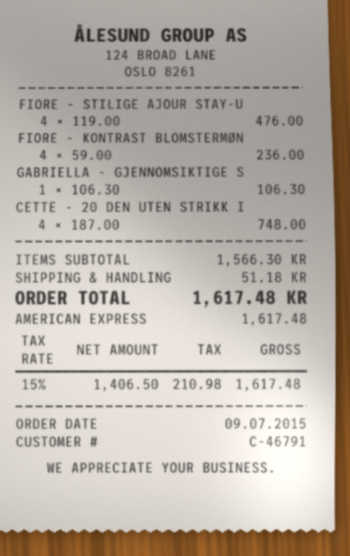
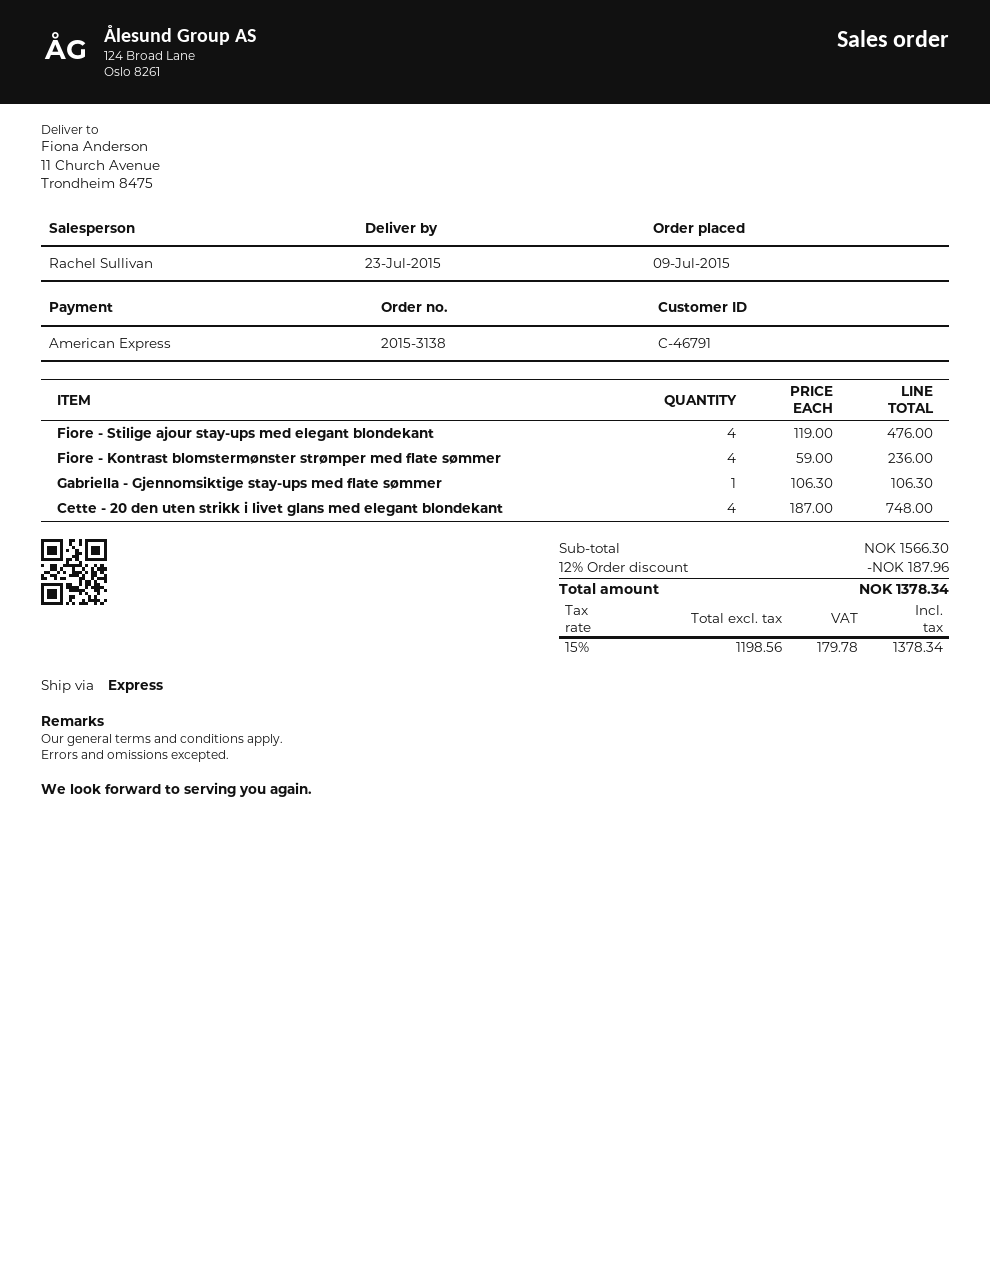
discount: none -> 12% = 187.96
shipping: 51.18 -> none
net: 1406.50 -> 1198.56
tax: 15% = 210.98 -> 15% = 179.78
total: 1617.48 -> 1378.34

